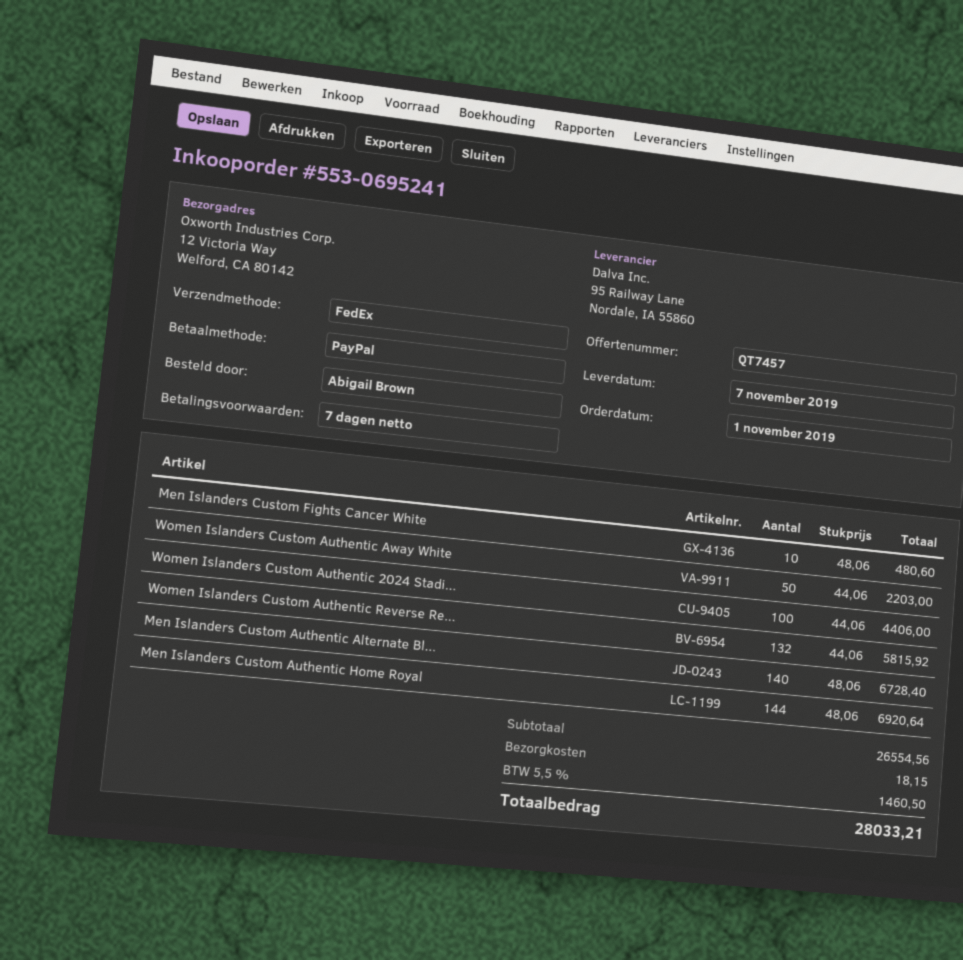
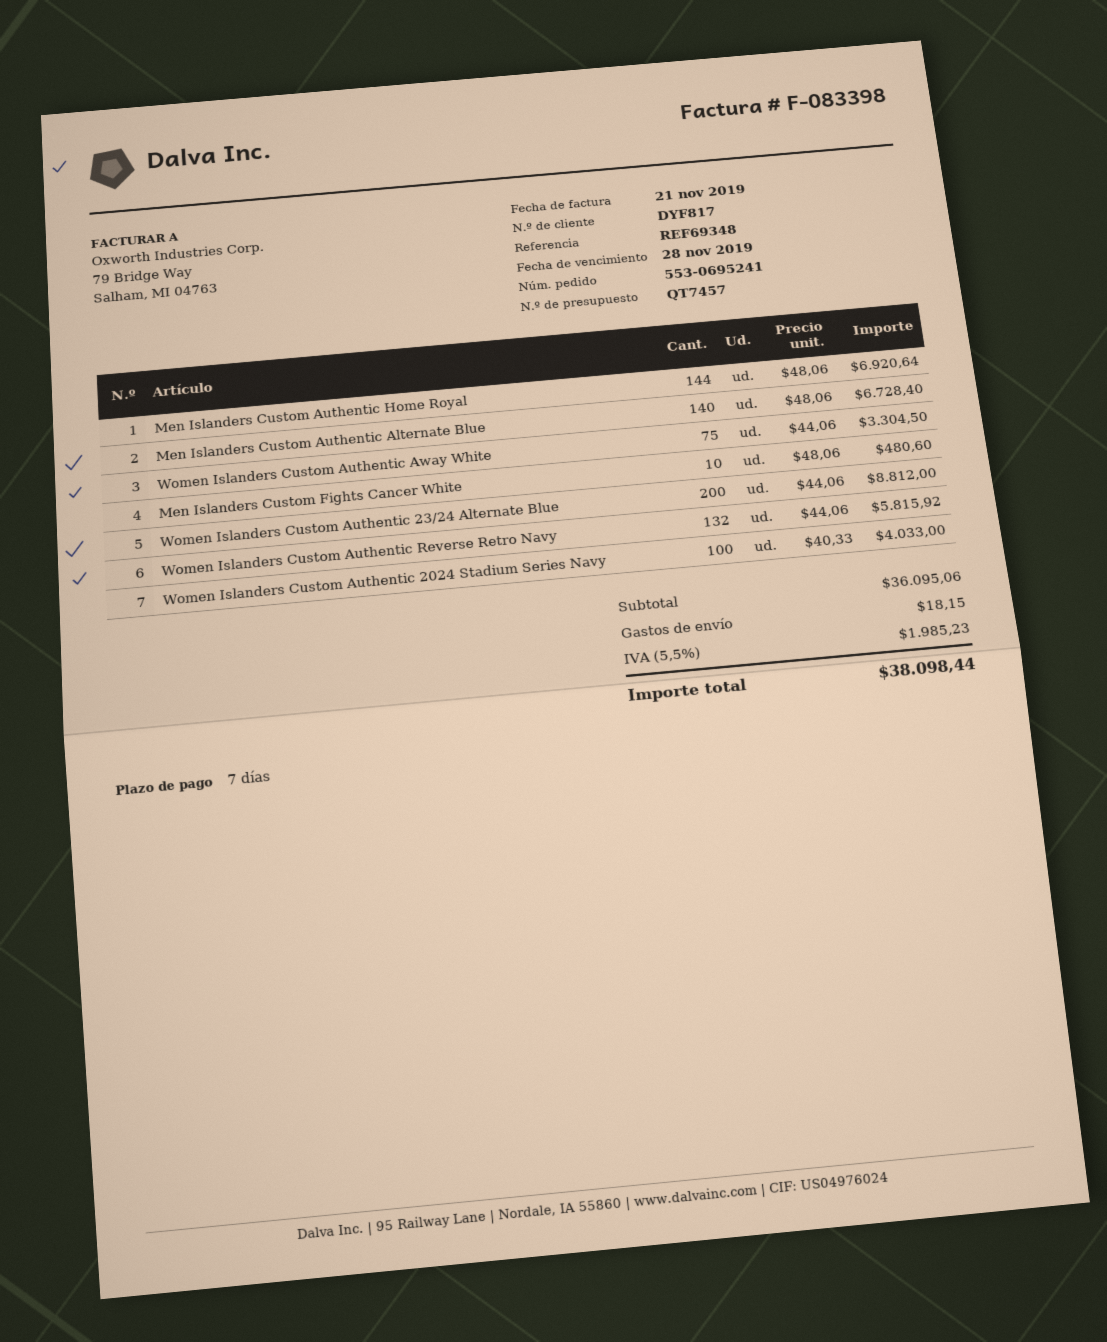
Women Islanders Custom Authentic Away White: 50 x 44.06 = 2203.00 -> 75 x 44.06 = 3304.50
Women Islanders Custom Authentic 2024 Stadi...: 100 x 44.06 = 4406.00 -> 100 x 40.33 = 4033.00
Women Islanders Custom Authentic 23/24 Alternate Blue: none -> 200 x 44.06 = 8812.00
subtotal: 26554.56 -> 36095.06
tax: 5.5% = 1460.50 -> 5.5% = 1985.23
total: 28033.21 -> 38098.44

